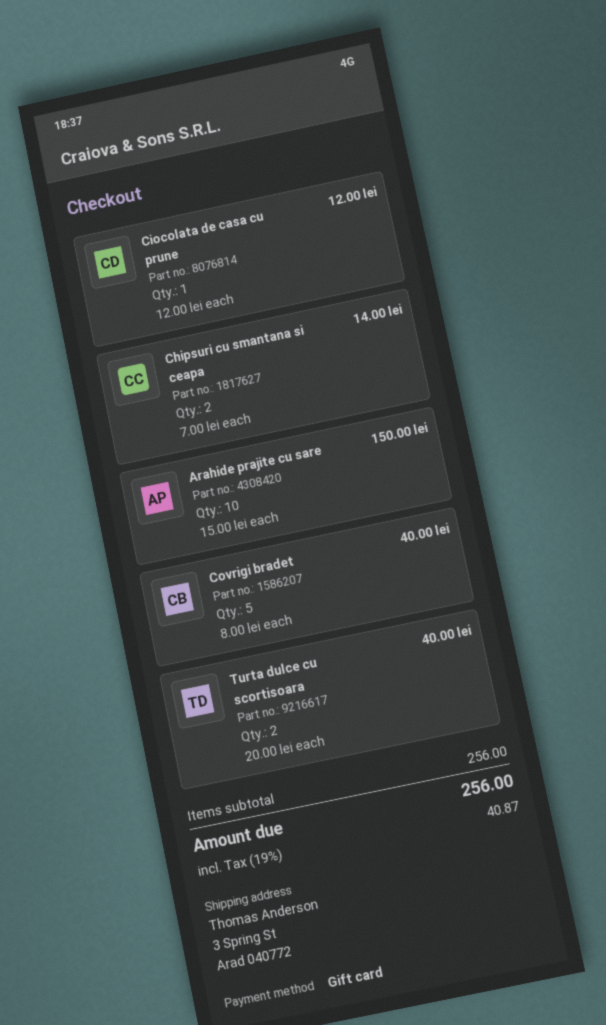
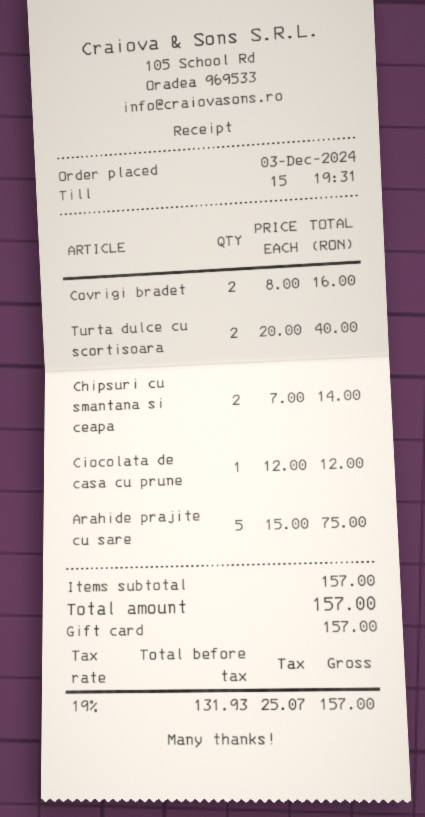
Arahide prajite cu sare: 10 x 15.00 = 150.00 -> 5 x 15.00 = 75.00
Covrigi bradet: 5 x 8.00 = 40.00 -> 2 x 8.00 = 16.00
subtotal: 256.00 -> 157.00
tax: 19% = 40.87 -> 19% = 25.07
total: 256.00 -> 157.00

